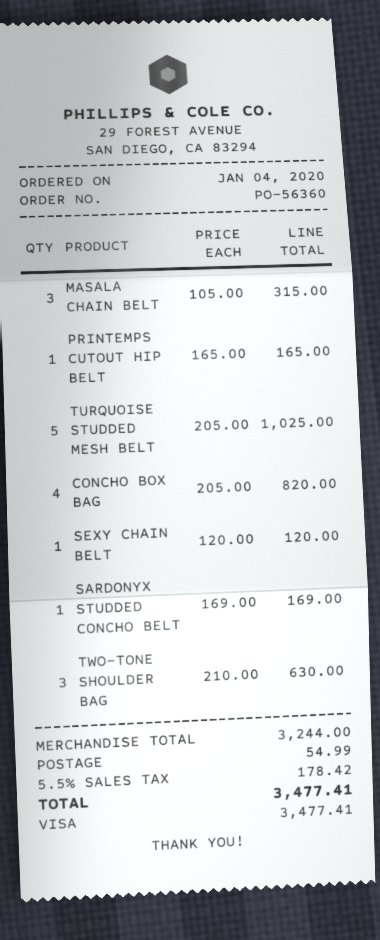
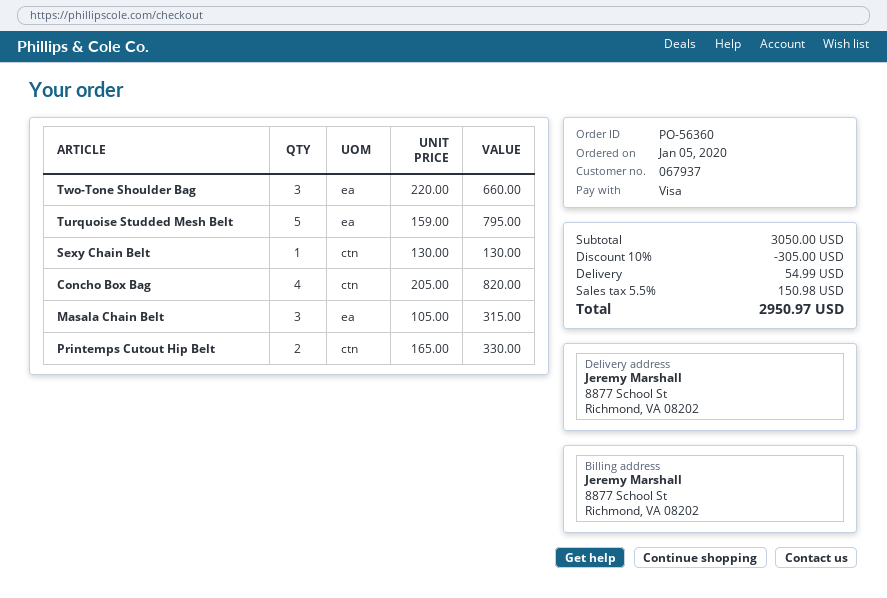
order date: 2020-01-04 -> 2020-01-05
PRINTEMPS CUTOUT HIP BELT: 1 x 165.00 = 165.00 -> 2 x 165.00 = 330.00
TURQUOISE STUDDED MESH BELT: 5 x 205.00 = 1025.00 -> 5 x 159.00 = 795.00
SEXY CHAIN BELT: 1 x 120.00 = 120.00 -> 1 x 130.00 = 130.00
SARDONYX STUDDED CONCHO BELT: 1 x 169.00 = 169.00 -> none
TWO-TONE SHOULDER BAG: 3 x 210.00 = 630.00 -> 3 x 220.00 = 660.00
subtotal: 3244.00 -> 3050.00
discount: none -> 10% = 305.00
tax: 5.5% = 178.42 -> 5.5% = 150.98
total: 3477.41 -> 2950.97

